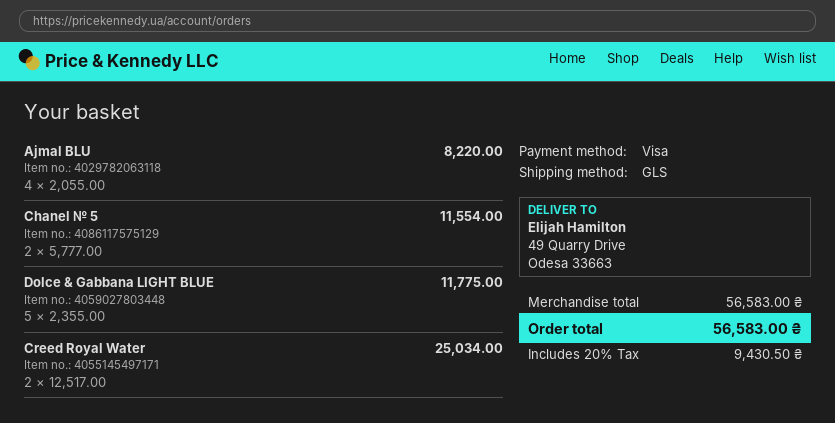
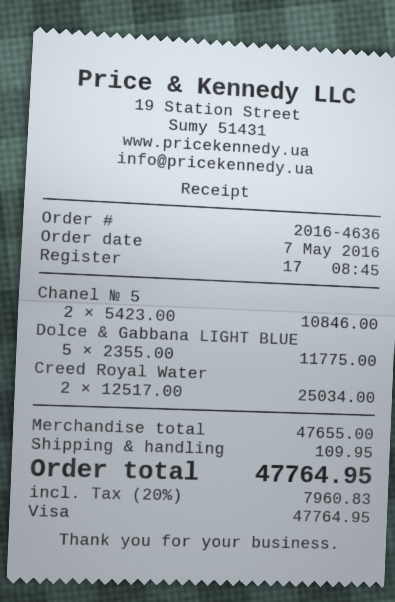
Ajmal BLU: 4 x 2055.00 = 8220.00 -> none
Chanel № 5: 2 x 5777.00 = 11554.00 -> 2 x 5423.00 = 10846.00
subtotal: 56583.00 -> 47655.00
shipping: none -> 109.95
tax: 20% = 9430.50 -> 20% = 7960.83
total: 56583.00 -> 47764.95

